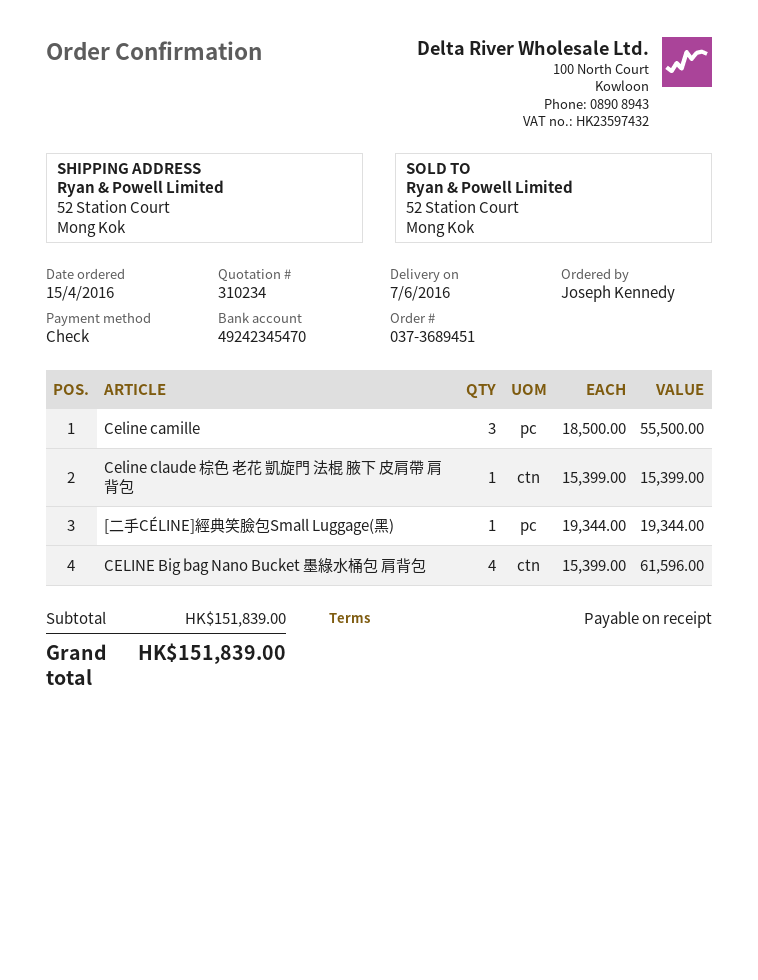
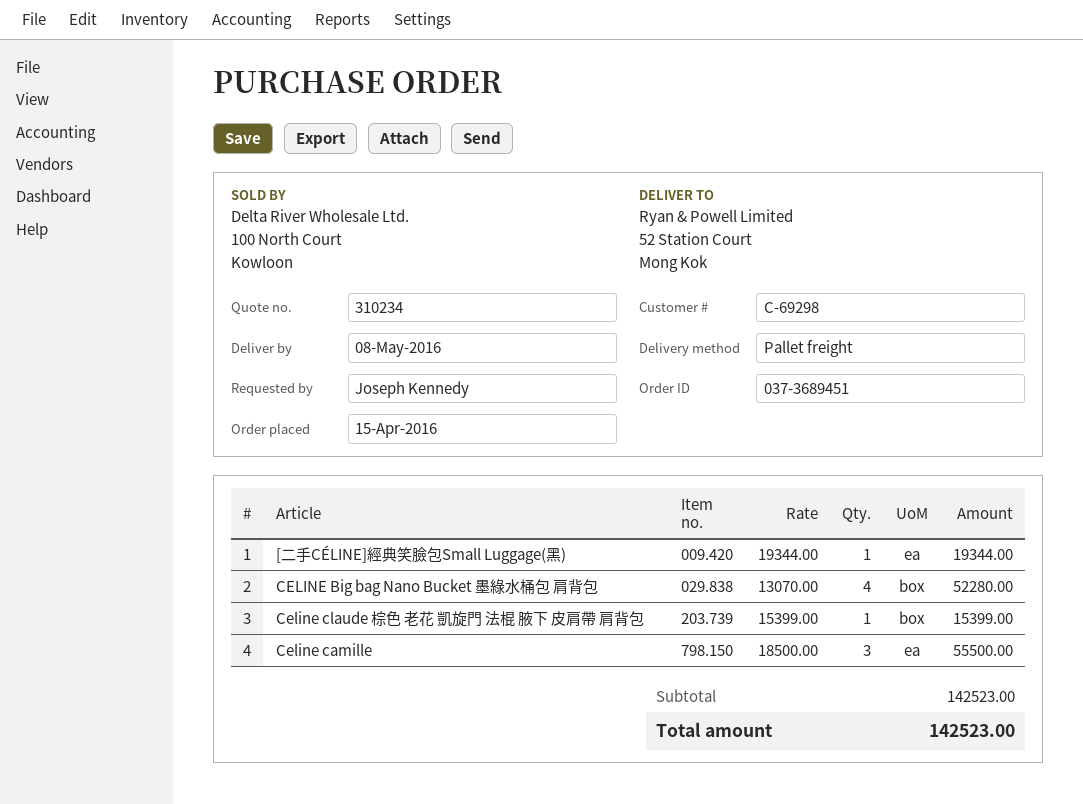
delivery date: 2016-06-07 -> 2016-05-08
CELINE Big bag Nano Bucket 墨綠水桶包 肩背包: 4 x 15399.00 = 61596.00 -> 4 x 13070.00 = 52280.00
subtotal: 151839.00 -> 142523.00
total: 151839.00 -> 142523.00

